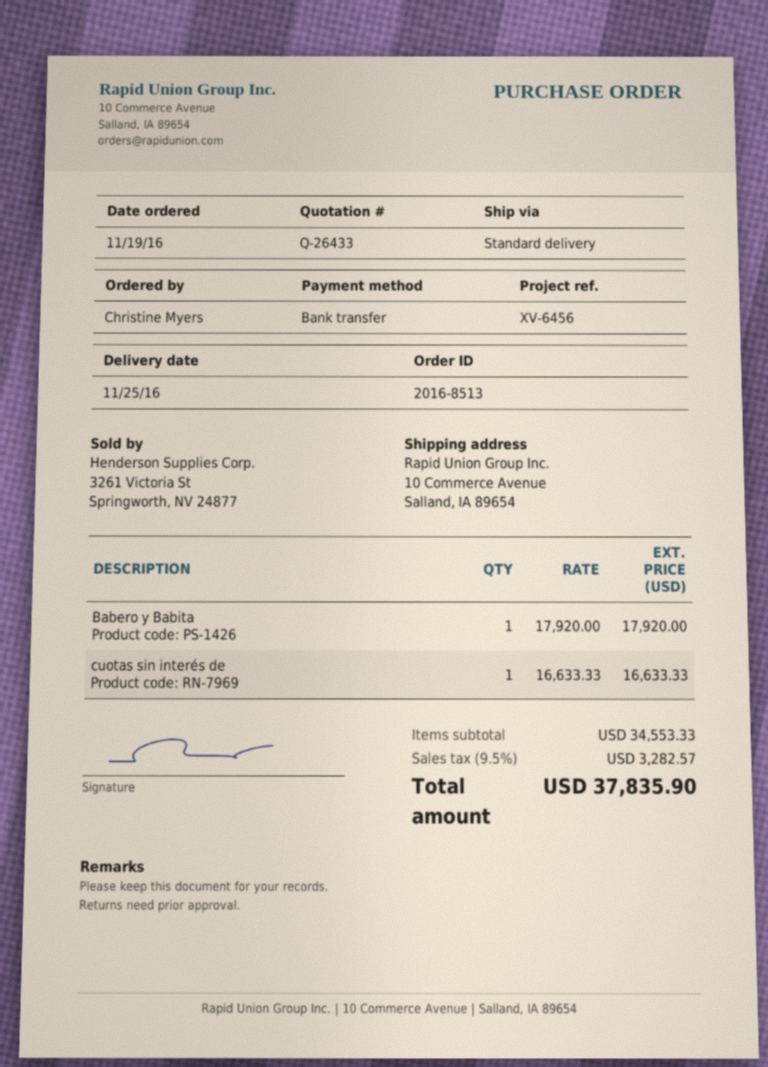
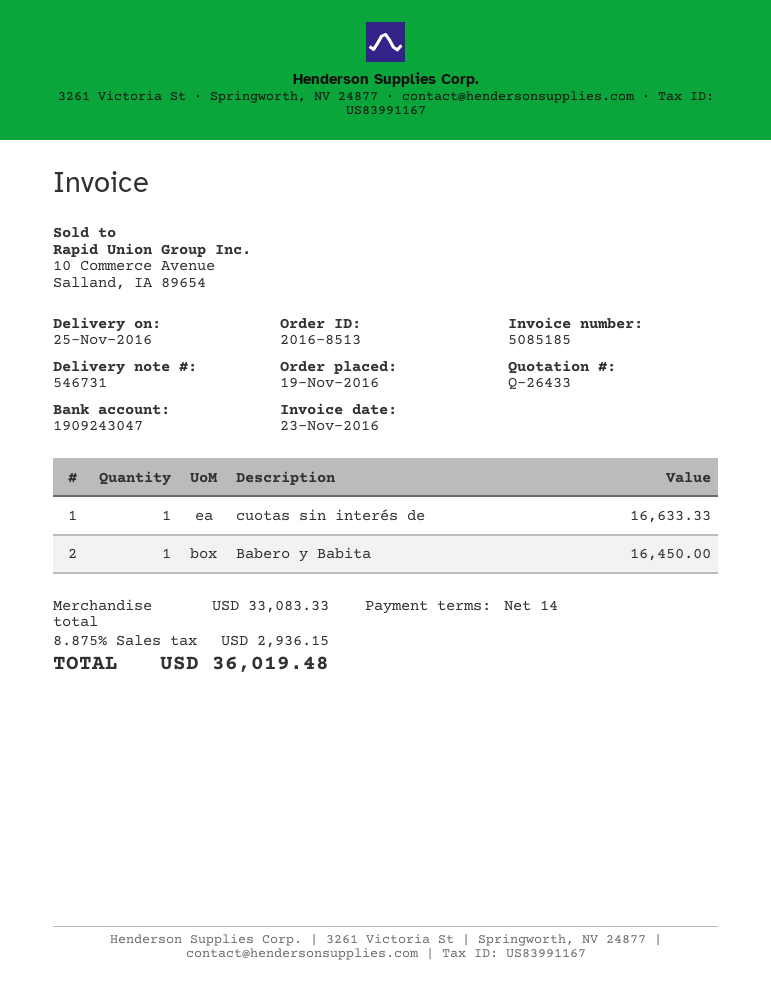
Babero y Babita: 1 for 17920.00 -> 1 for 16450.00
subtotal: 34553.33 -> 33083.33
tax: 9.5% = 3282.57 -> 8.875% = 2936.15
total: 37835.90 -> 36019.48

